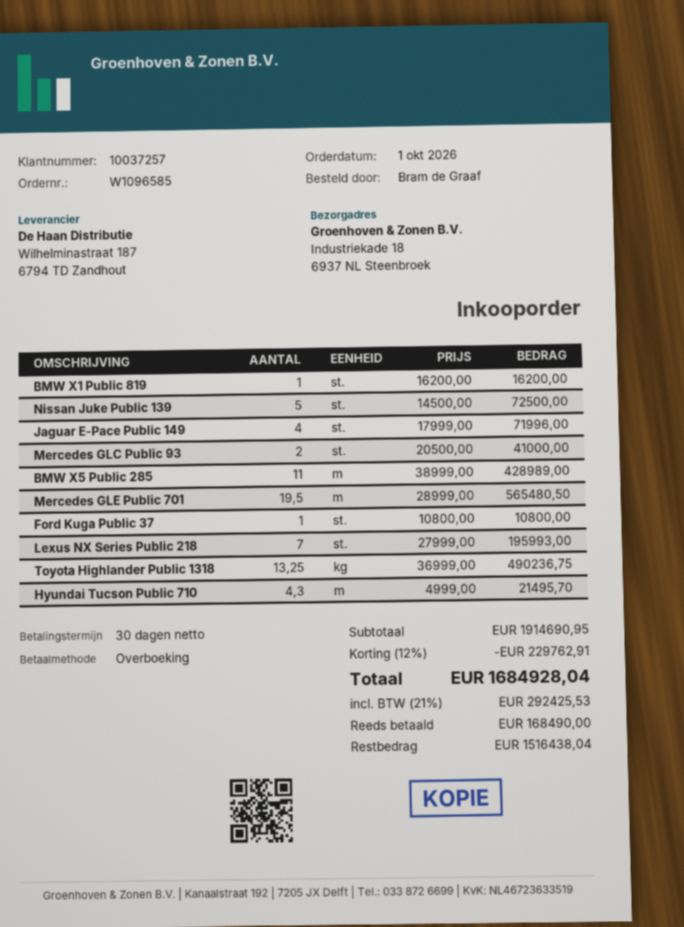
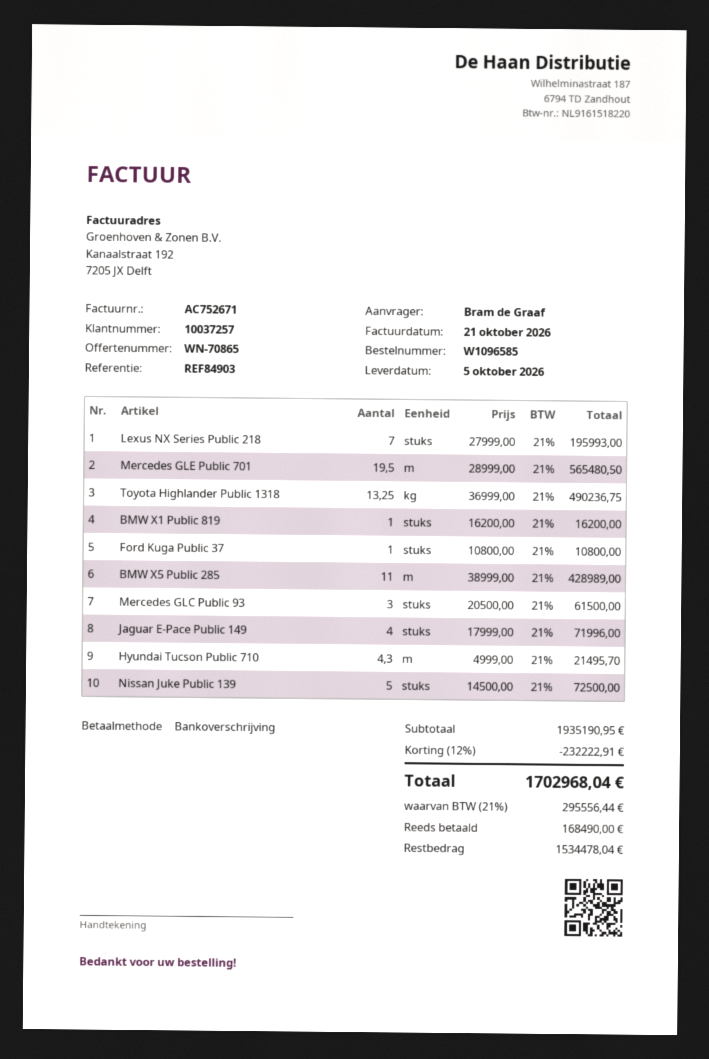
Mercedes GLC Public 93: 2 x 20500.00 = 41000.00 -> 3 x 20500.00 = 61500.00
subtotal: 1914690.95 -> 1935190.95
discount: 12% = 229762.91 -> 12% = 232222.91
tax: 21% = 292425.53 -> 21% = 295556.44
total: 1684928.04 -> 1702968.04
balance: 1516438.04 -> 1534478.04

